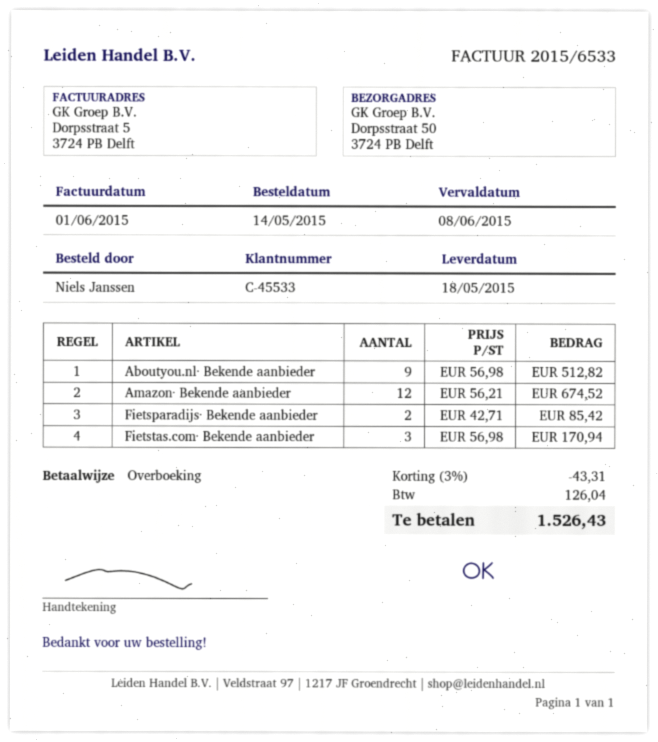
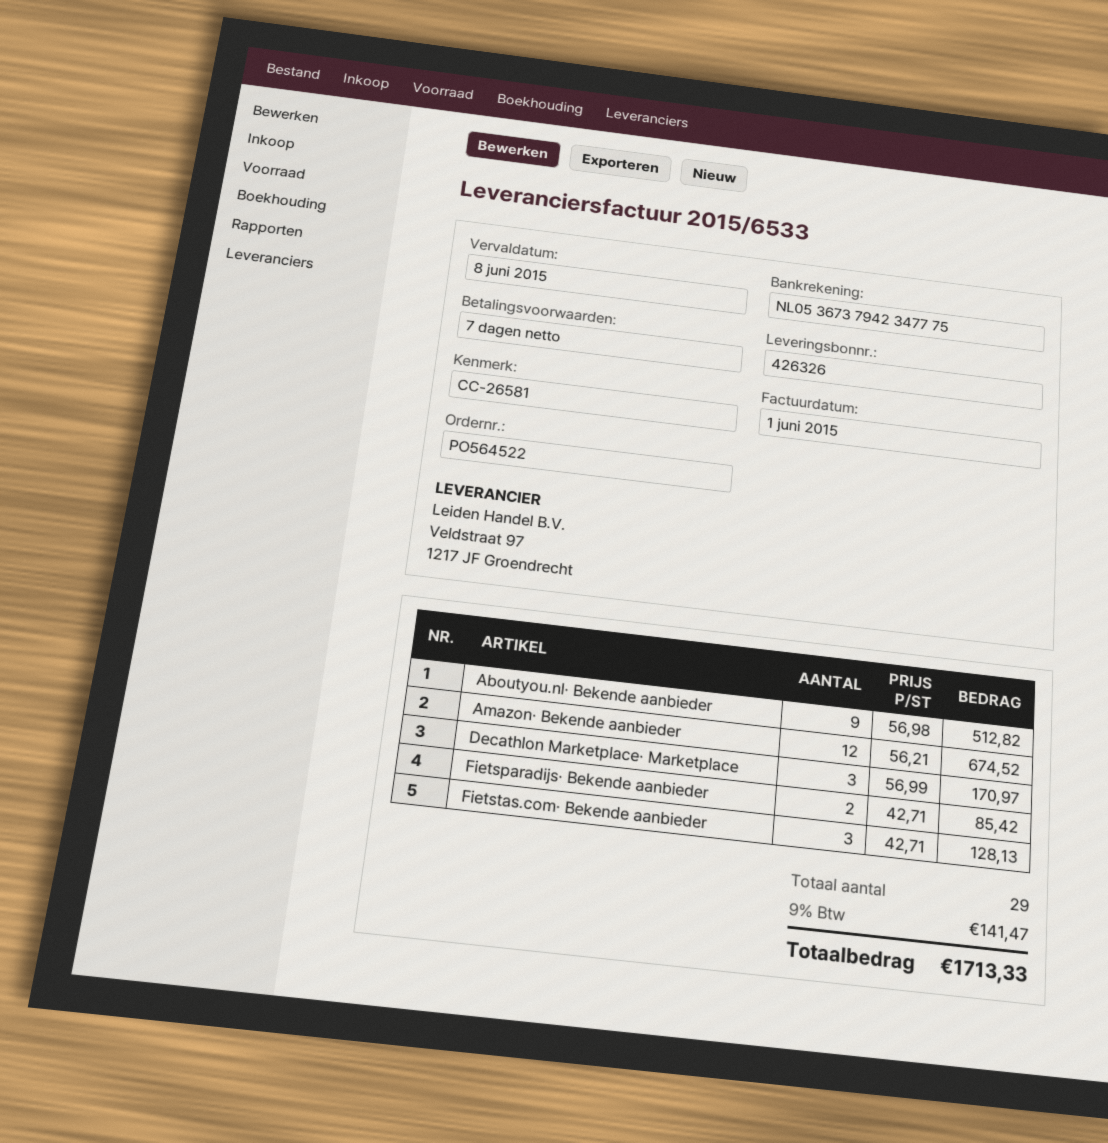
Fietstas.com· Bekende aanbieder: 3 x 56.98 = 170.94 -> 3 x 42.71 = 128.13
Decathlon Marketplace· Marketplace: none -> 3 x 56.99 = 170.97
discount: 3% = 43.31 -> none
tax: 126.04 -> 141.47
total: 1526.43 -> 1713.33

